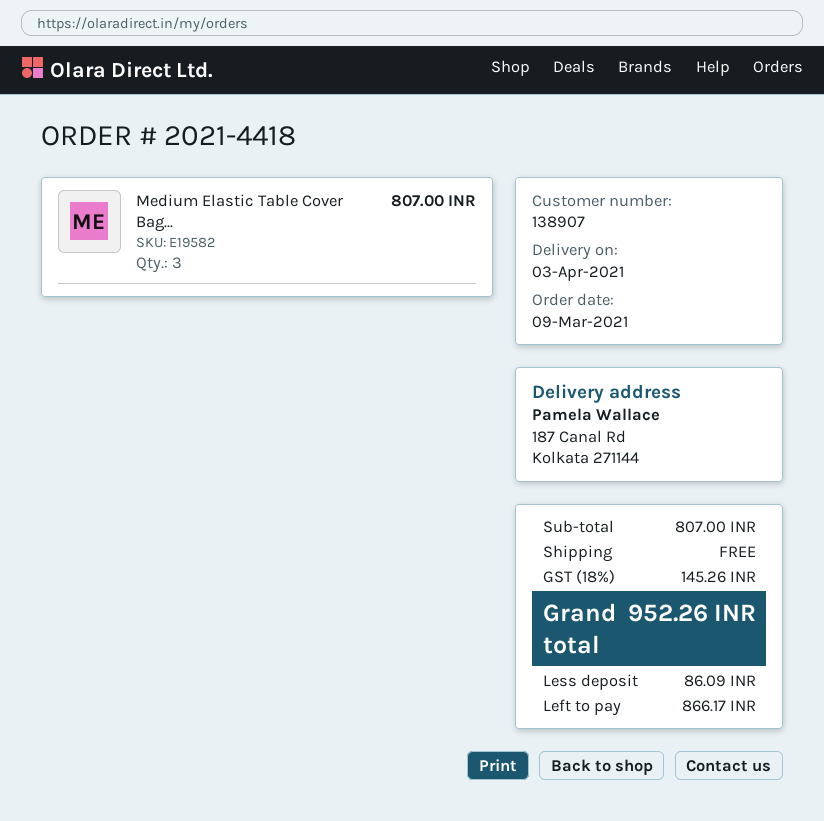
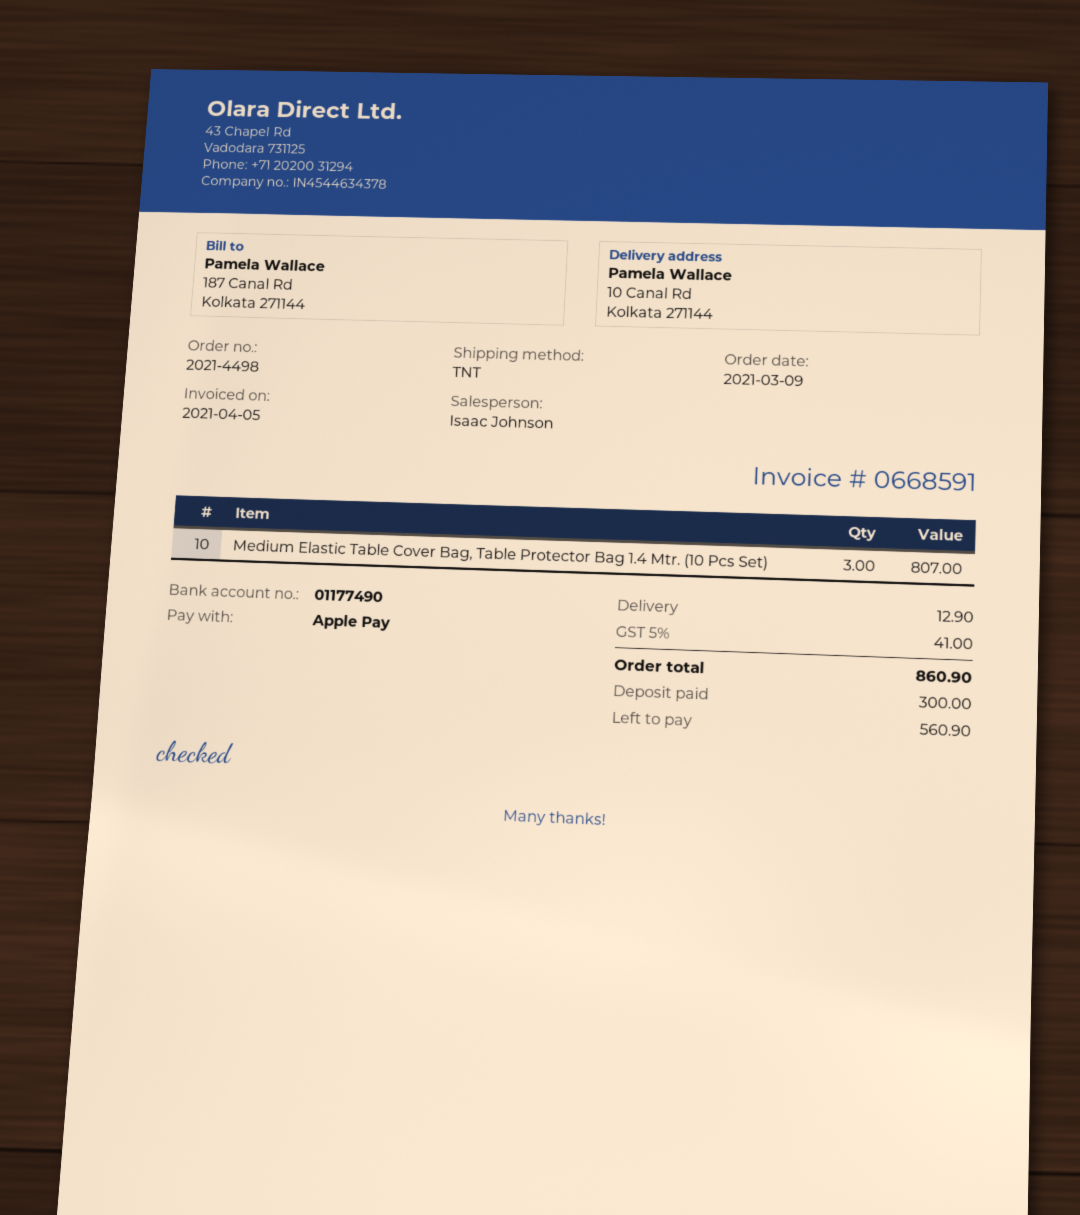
order number: 2021-4418 -> 2021-4498
ship to: 187 Canal Rd, Kolkata 271144 -> 10 Canal Rd, Kolkata 271144
shipping: 0.00 -> 12.90
tax: 18% = 145.26 -> 5% = 41.00
total: 952.26 -> 860.90
deposit: 86.09 -> 300.00
balance: 866.17 -> 560.90

